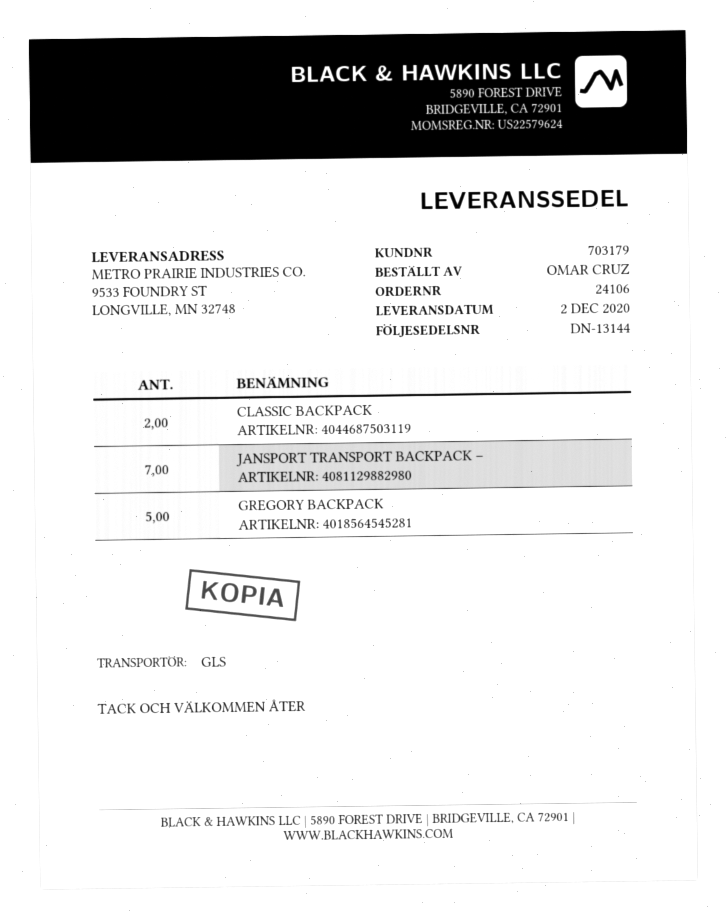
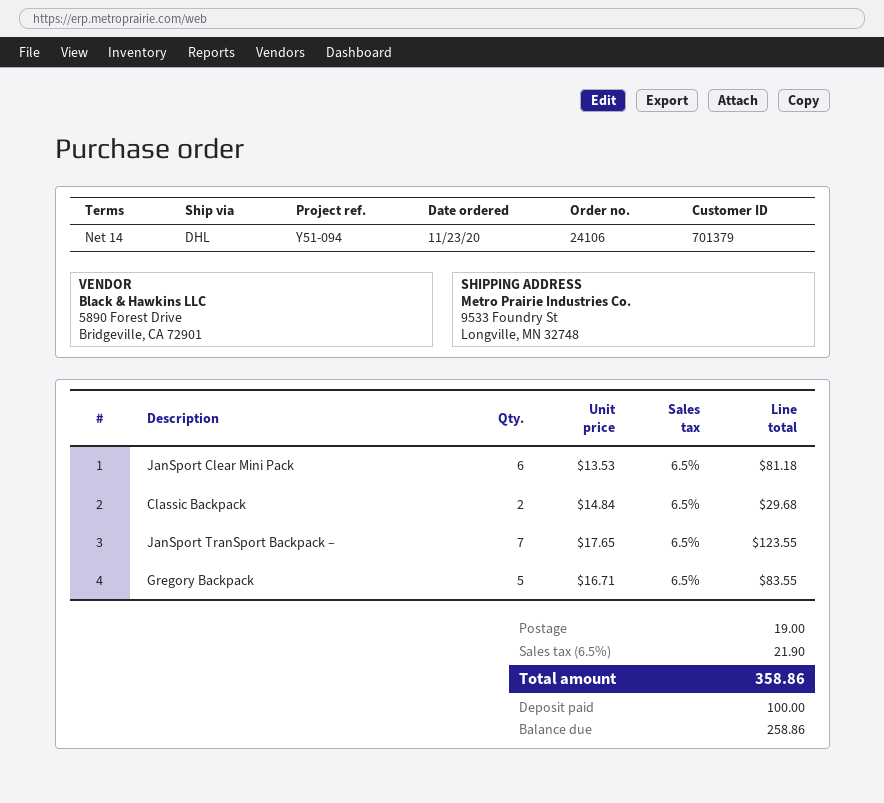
customer number: 703179 -> 701379
shipping method: GLS -> DHL
JanSport Clear Mini Pack: none -> 6

